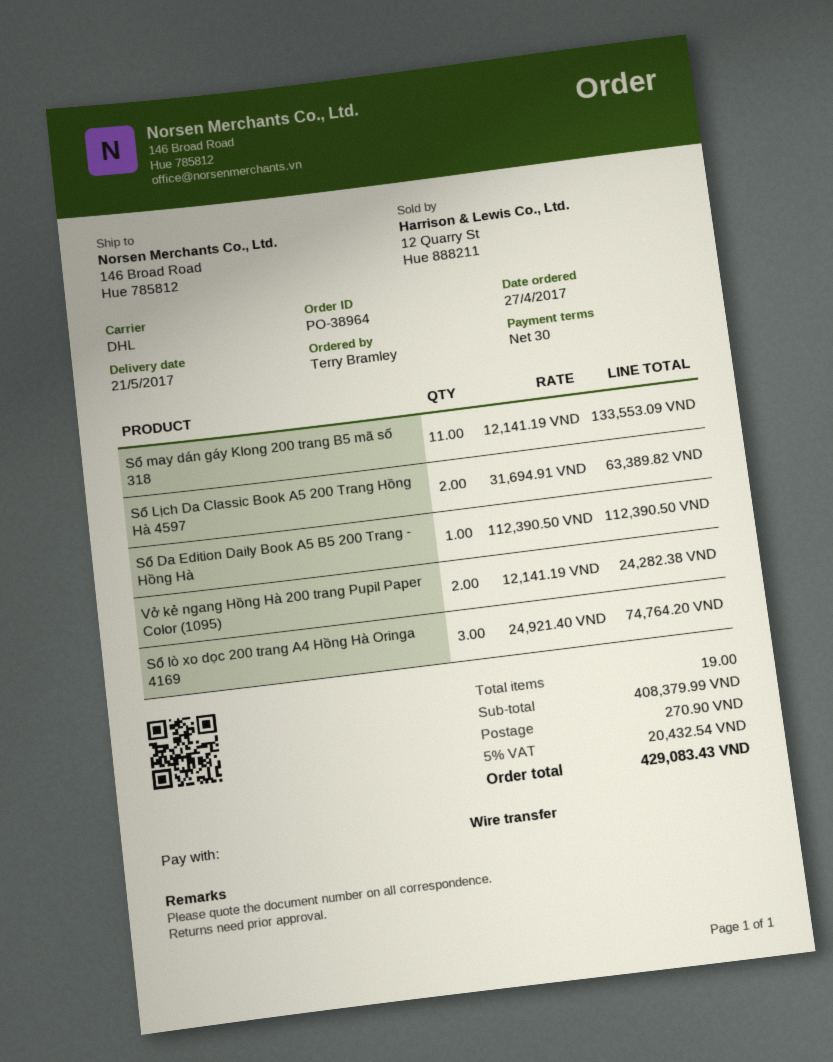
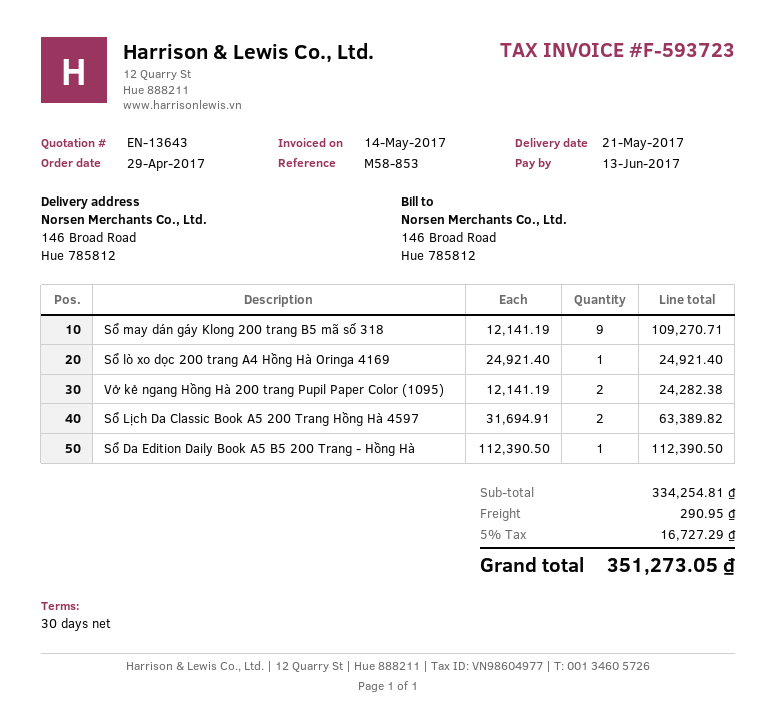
order date: 2017-04-27 -> 2017-04-29
Sổ may dán gáy Klong 200 trang B5 mã số 318: 11 x 12141.19 = 133553.09 -> 9 x 12141.19 = 109270.71
Sổ lò xo dọc 200 trang A4 Hồng Hà Oringa 4169: 3 x 24921.40 = 74764.20 -> 1 x 24921.40 = 24921.40
subtotal: 408379.99 -> 334254.81
shipping: 270.90 -> 290.95
tax: 5% = 20432.54 -> 5% = 16727.29
total: 429083.43 -> 351273.05

